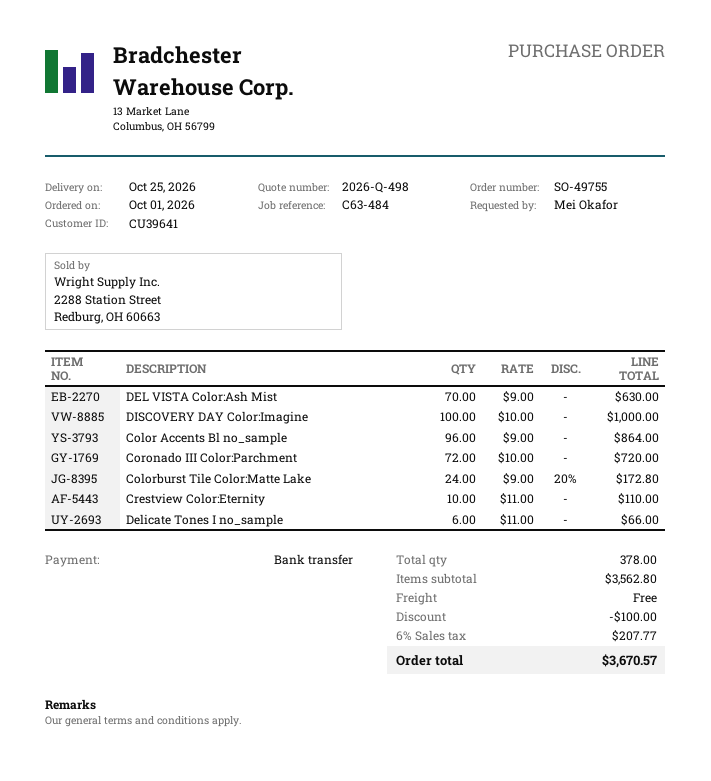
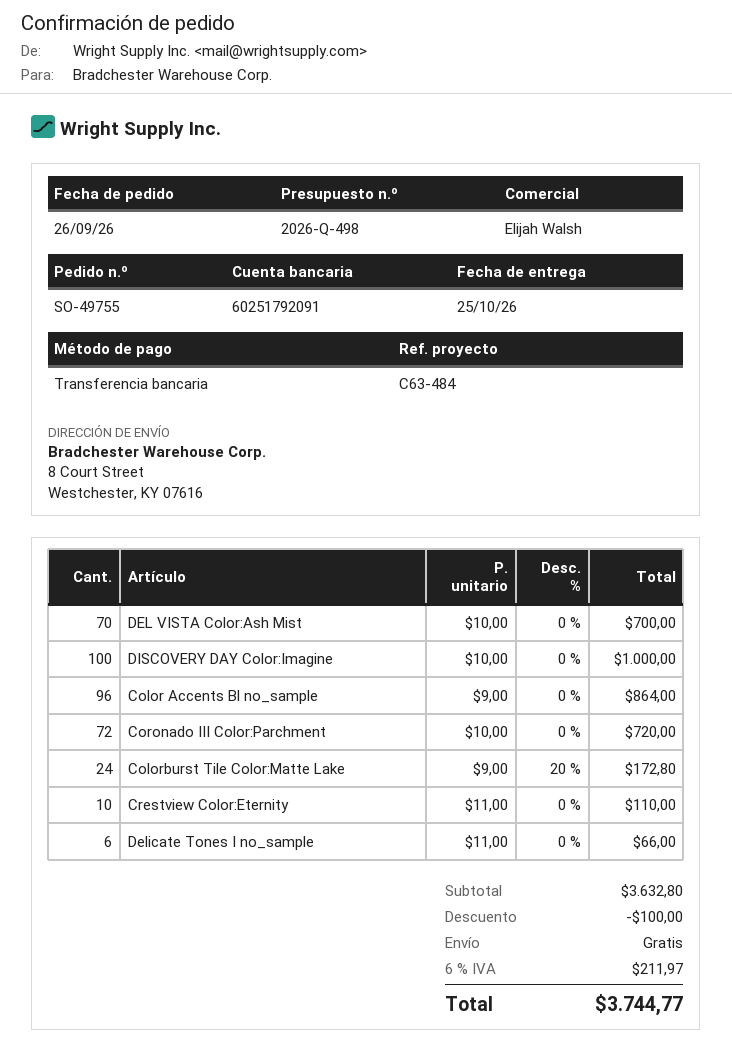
order date: 2026-10-01 -> 2026-09-26
DEL VISTA Color:Ash Mist: 70 x 9.00 = 630.00 -> 70 x 10.00 = 700.00
subtotal: 3562.80 -> 3632.80
tax: 6% = 207.77 -> 6% = 211.97
total: 3670.57 -> 3744.77

